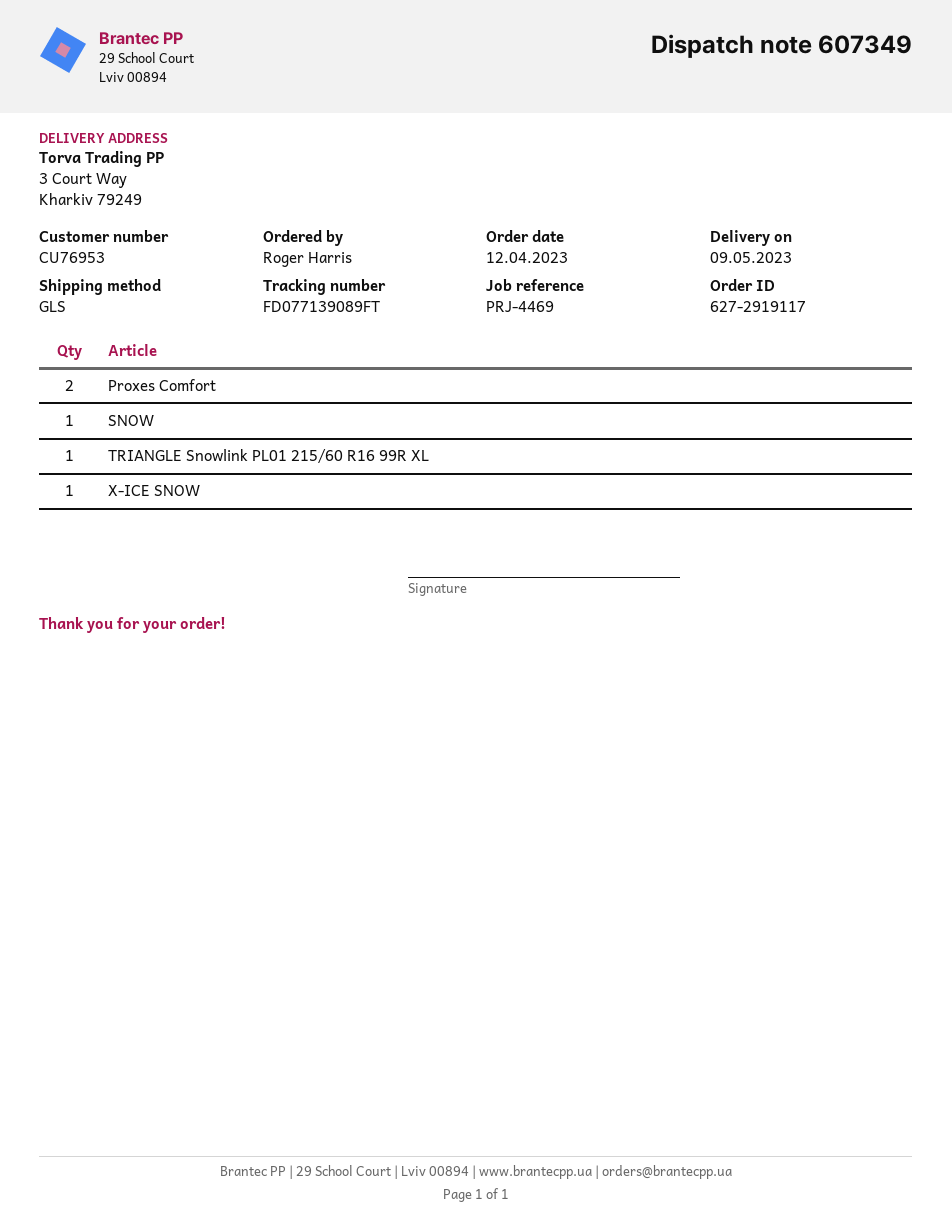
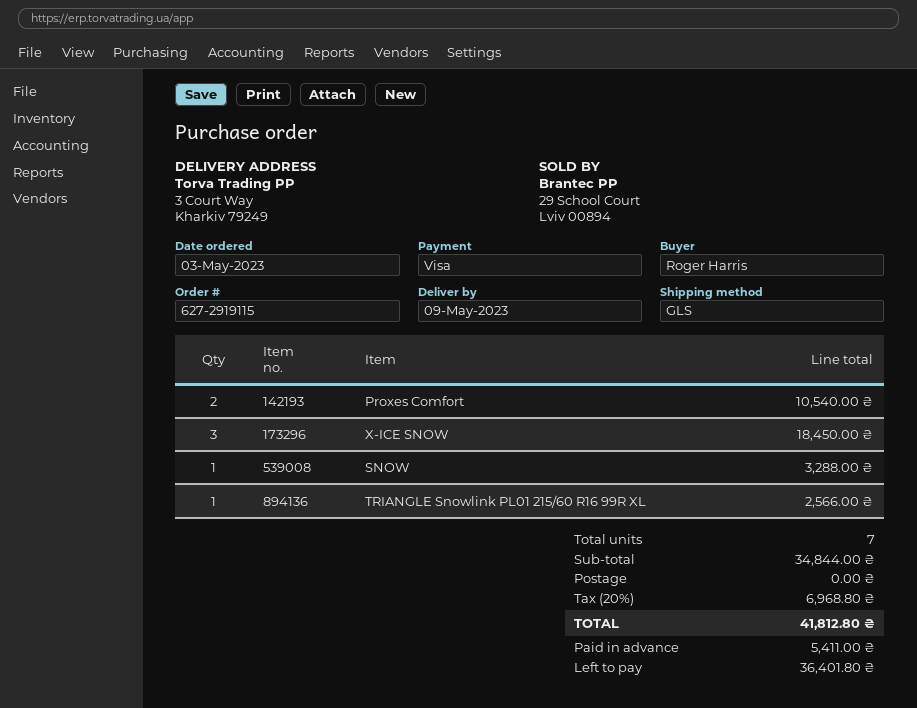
order number: 627-2919117 -> 627-2919115
order date: 2023-04-12 -> 2023-05-03
X-ICE SNOW: 1 -> 3

